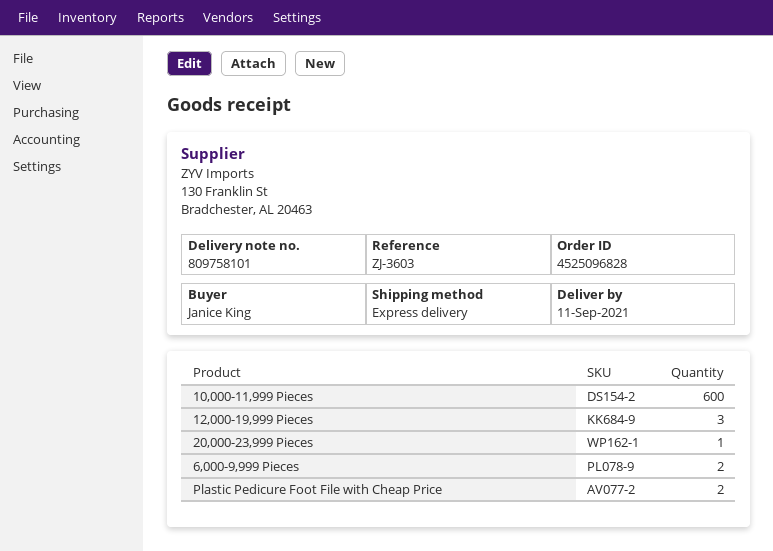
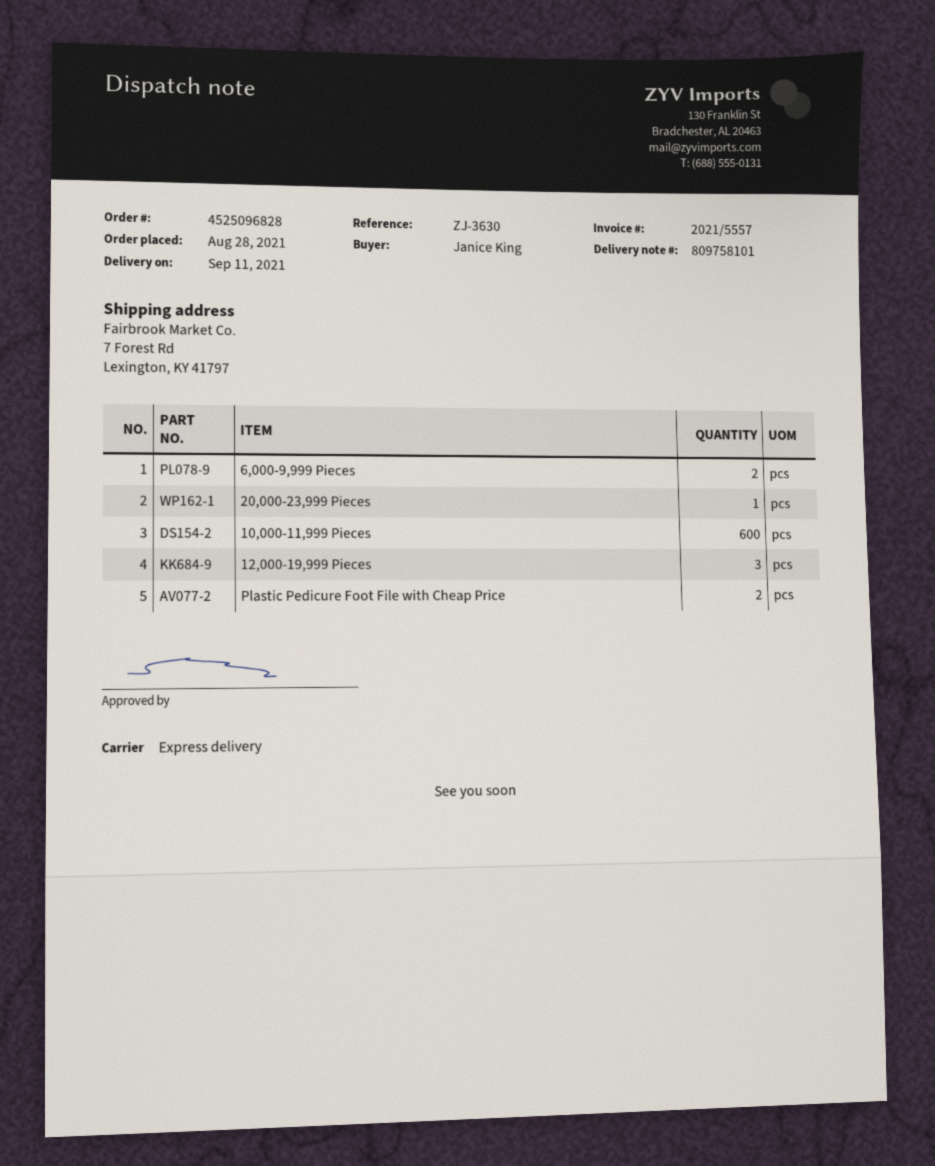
reference: ZJ-3603 -> ZJ-3630

